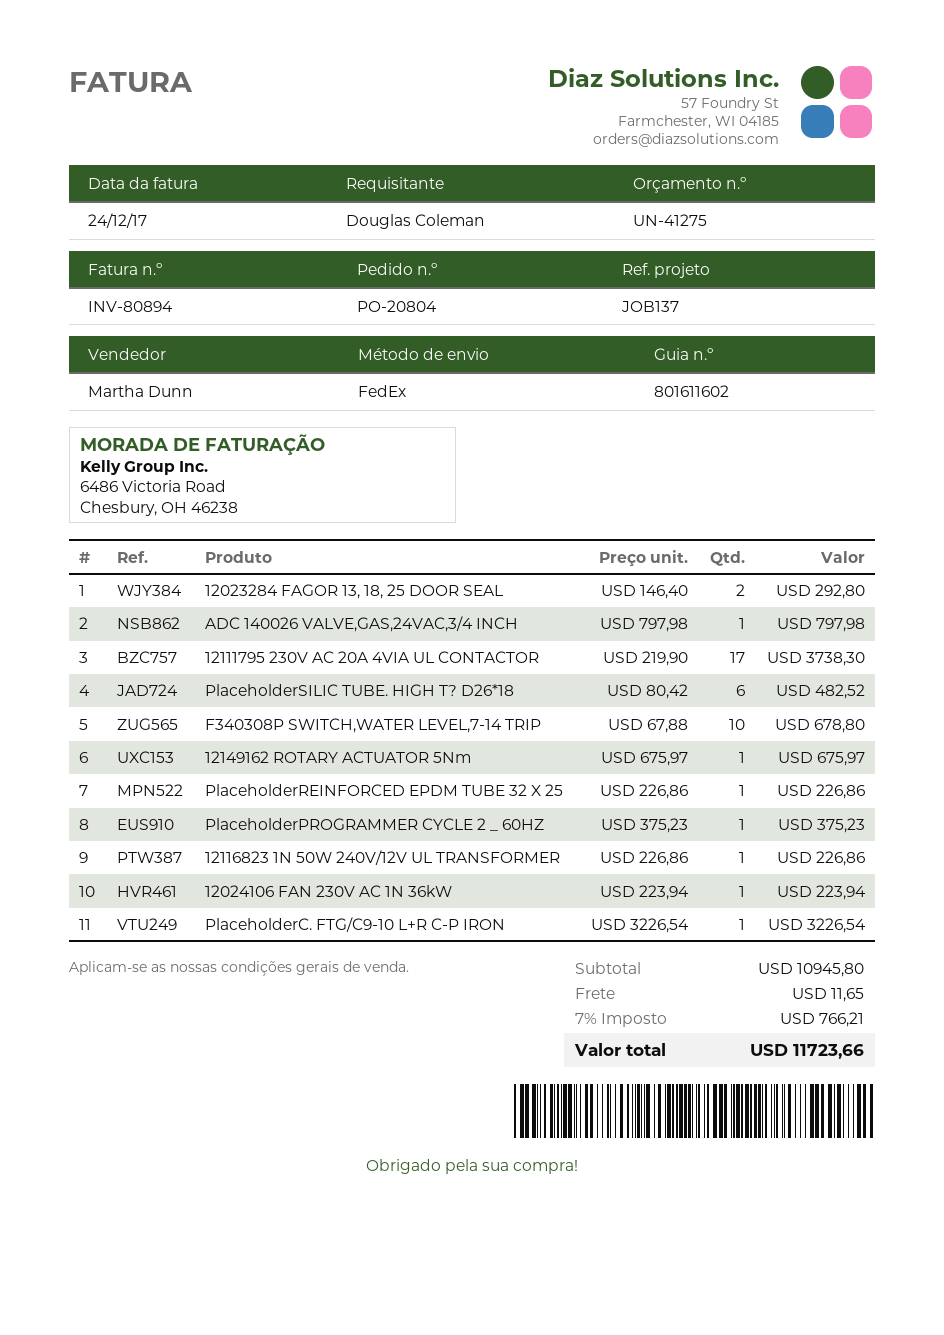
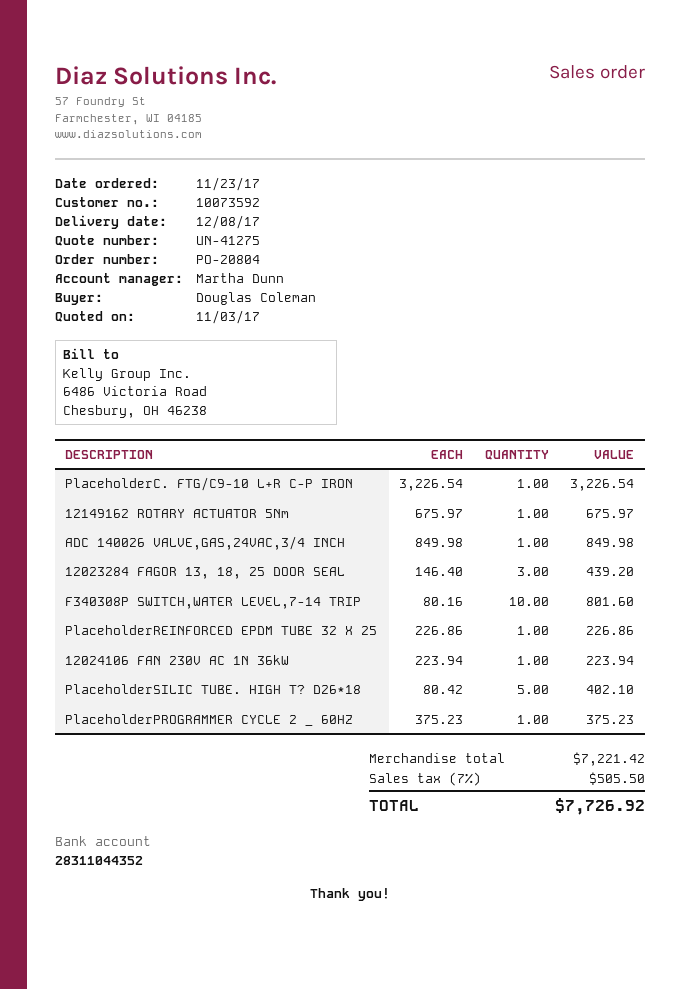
12023284 FAGOR 13, 18, 25 DOOR SEAL: 2 x 146.40 = 292.80 -> 3 x 146.40 = 439.20
ADC 140026 VALVE,GAS,24VAC,3/4 INCH: 1 x 797.98 = 797.98 -> 1 x 849.98 = 849.98
12111795 230V AC 20A 4VIA UL CONTACTOR: 17 x 219.90 = 3738.30 -> none
PlaceholderSILIC TUBE. HIGH T? D26*18: 6 x 80.42 = 482.52 -> 5 x 80.42 = 402.10
F340308P SWITCH,WATER LEVEL,7-14 TRIP: 10 x 67.88 = 678.80 -> 10 x 80.16 = 801.60
12116823 1N 50W 240V/12V UL TRANSFORMER: 1 x 226.86 = 226.86 -> none
subtotal: 10945.80 -> 7221.42
shipping: 11.65 -> none
tax: 7% = 766.21 -> 7% = 505.50
total: 11723.66 -> 7726.92

